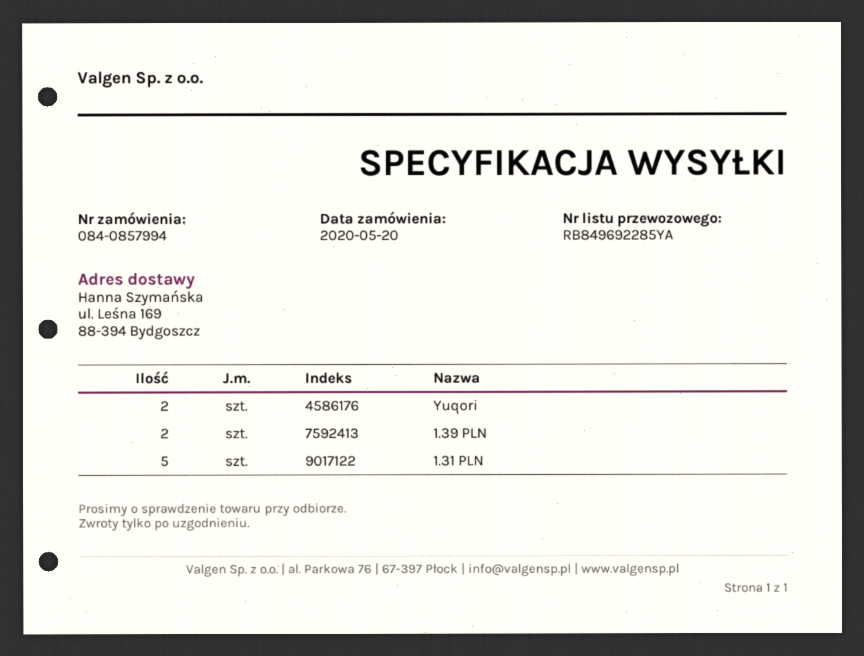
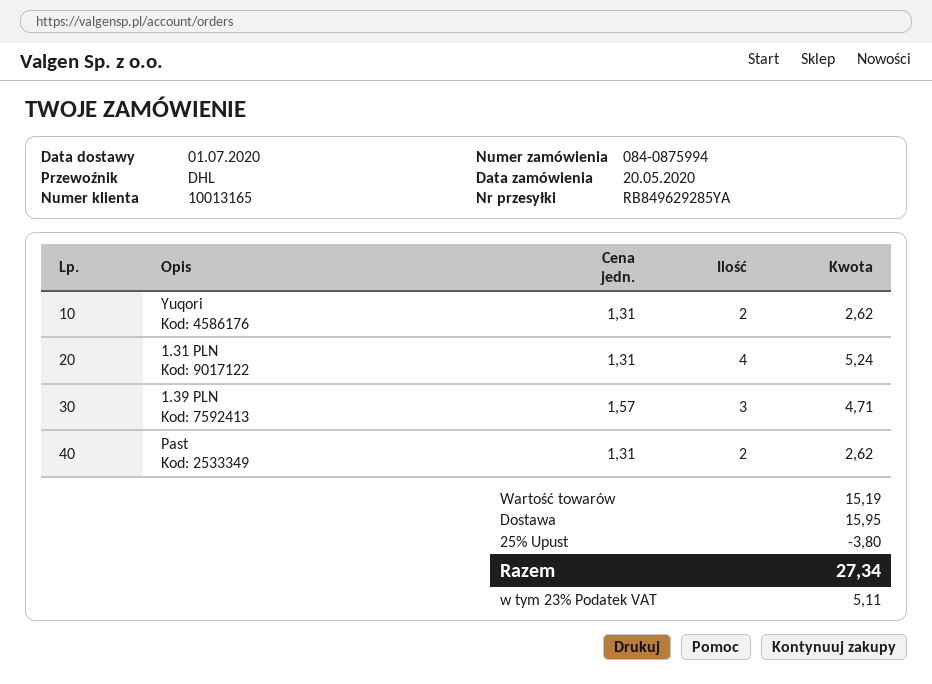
order number: 084-0857994 -> 084-0875994
tracking number: RB849692285YA -> RB849629285YA
1.39 PLN: 2 -> 3
1.31 PLN: 5 -> 4
Past: none -> 2

